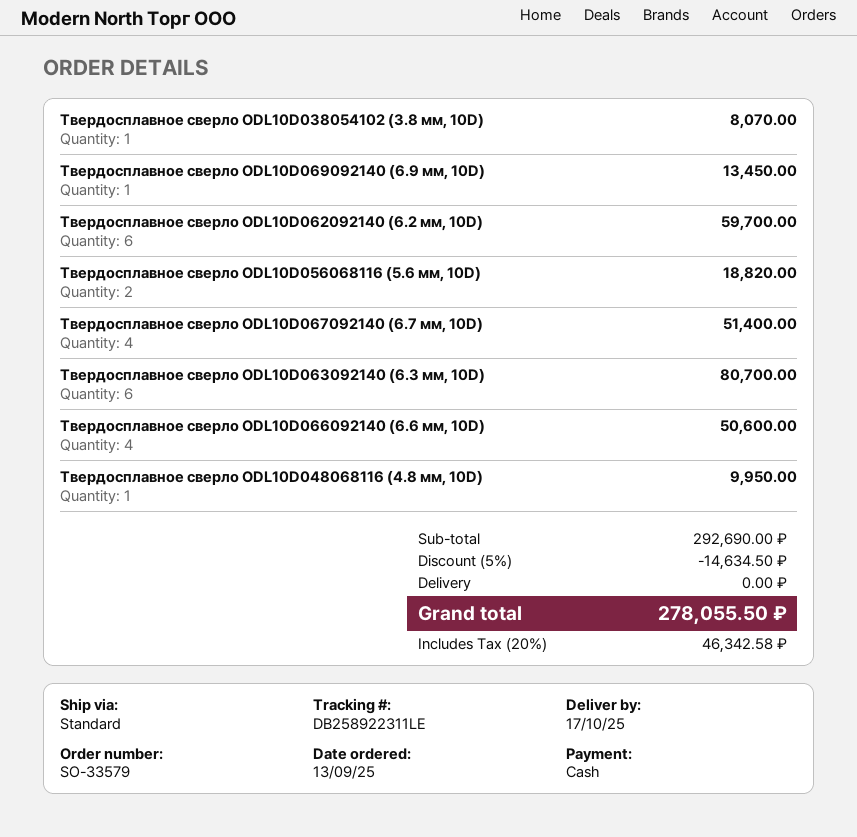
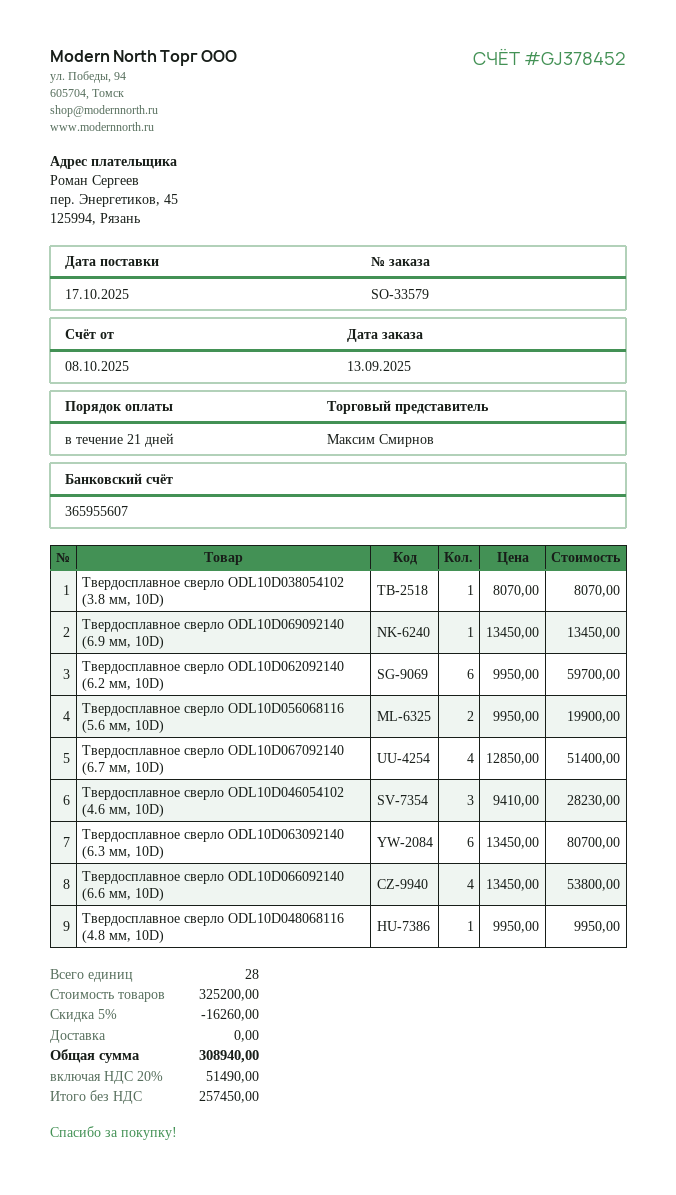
Твердосплавное сверло ODL10D056068116 (5.6 мм, 10D): 2 for 18820.00 -> 2 for 19900.00
Твердосплавное сверло ODL10D066092140 (6.6 мм, 10D): 4 for 50600.00 -> 4 for 53800.00
Твердосплавное сверло ODL10D046054102 (4.6 мм, 10D): none -> 3 for 28230.00
subtotal: 292690.00 -> 325200.00
discount: 5% = 14634.50 -> 5% = 16260.00
tax: 20% = 46342.58 -> 20% = 51490.00
total: 278055.50 -> 308940.00

